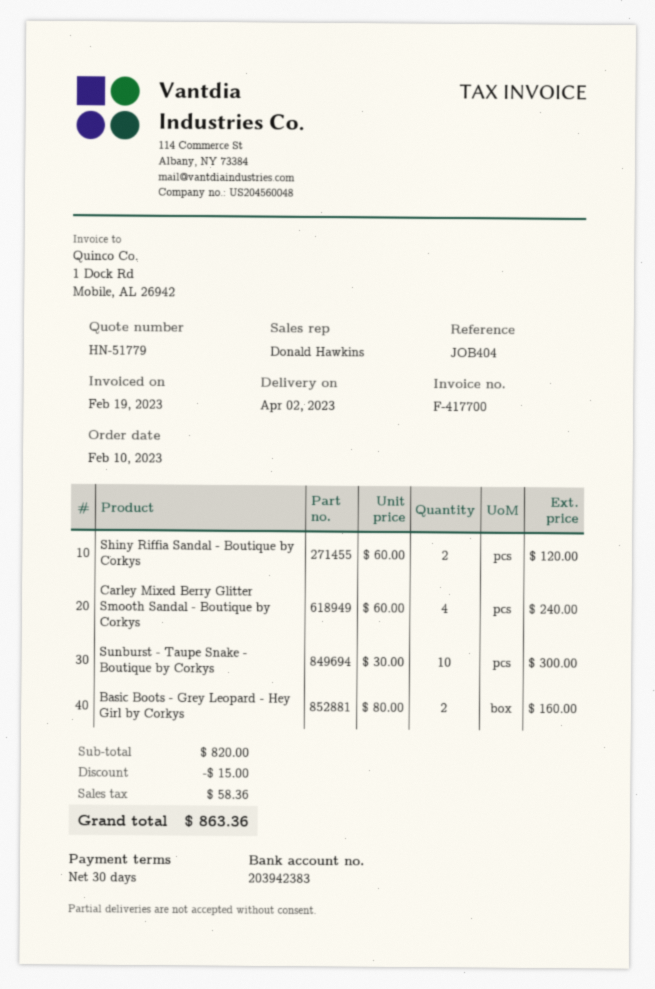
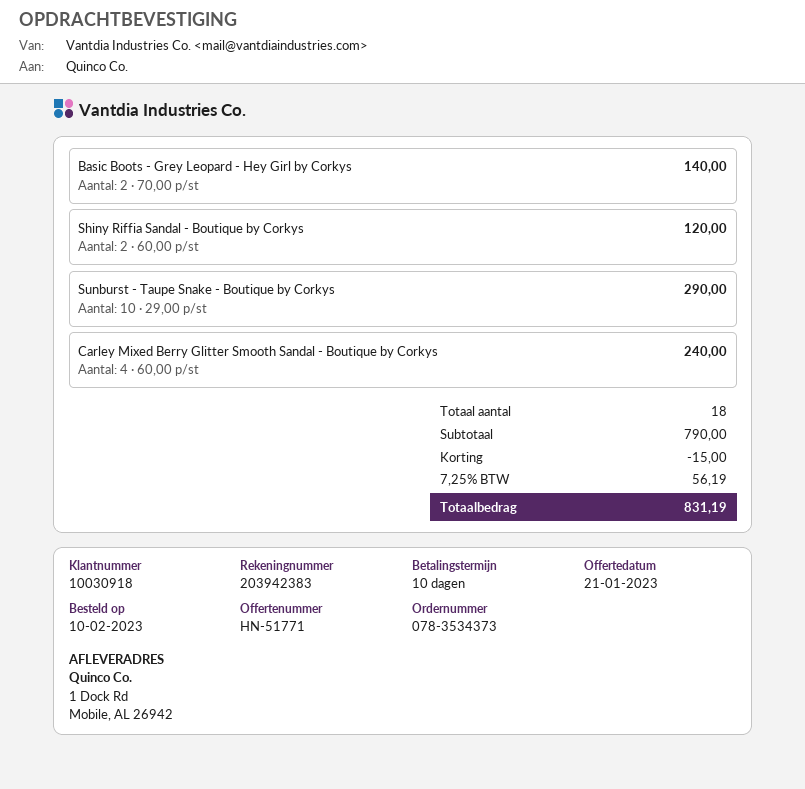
quote number: HN-51779 -> HN-51771
payment terms: 30 days -> 10 days
Sunburst - Taupe Snake - Boutique by Corkys: 10 x 30.00 = 300.00 -> 10 x 29.00 = 290.00
Basic Boots - Grey Leopard - Hey Girl by Corkys: 2 x 80.00 = 160.00 -> 2 x 70.00 = 140.00
subtotal: 820.00 -> 790.00
tax: 58.36 -> 56.19
total: 863.36 -> 831.19

